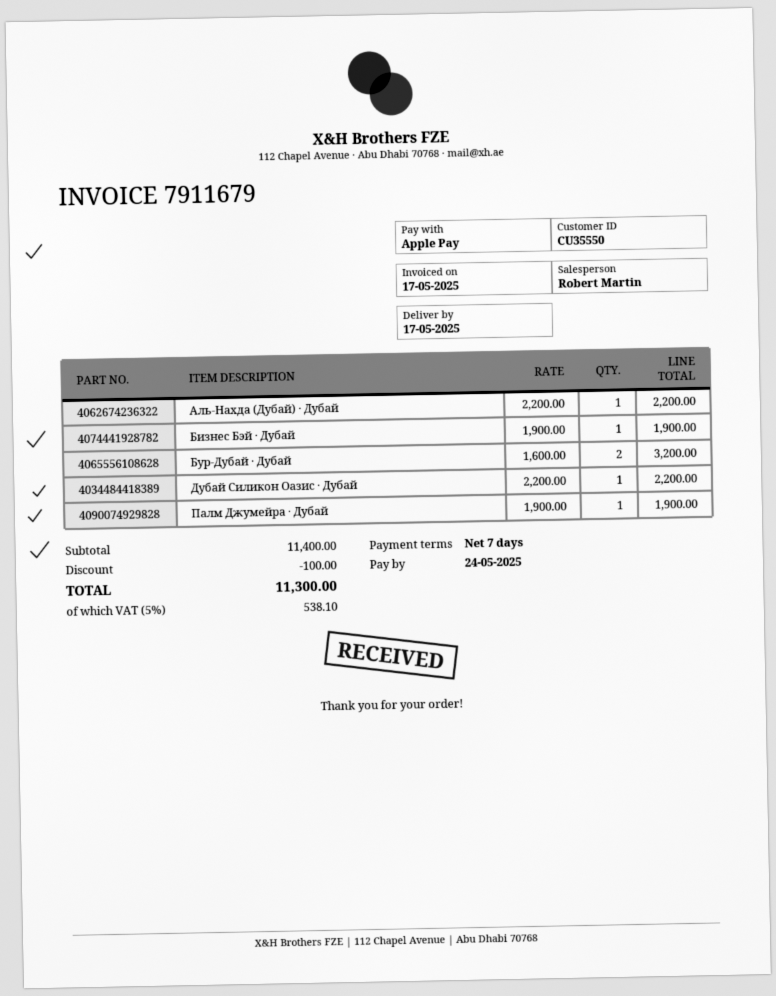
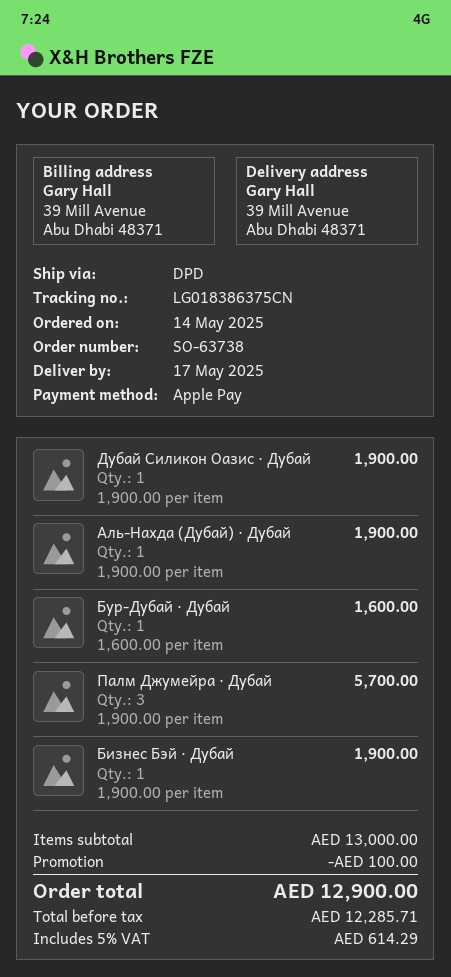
Аль-Нахда (Дубай) · Дубай: 1 x 2200.00 = 2200.00 -> 1 x 1900.00 = 1900.00
Бур-Дубай · Дубай: 2 x 1600.00 = 3200.00 -> 1 x 1600.00 = 1600.00
Дубай Силикон Оазис · Дубай: 1 x 2200.00 = 2200.00 -> 1 x 1900.00 = 1900.00
Палм Джумейра · Дубай: 1 x 1900.00 = 1900.00 -> 3 x 1900.00 = 5700.00
subtotal: 11400.00 -> 13000.00
tax: 5% = 538.10 -> 5% = 614.29
total: 11300.00 -> 12900.00

